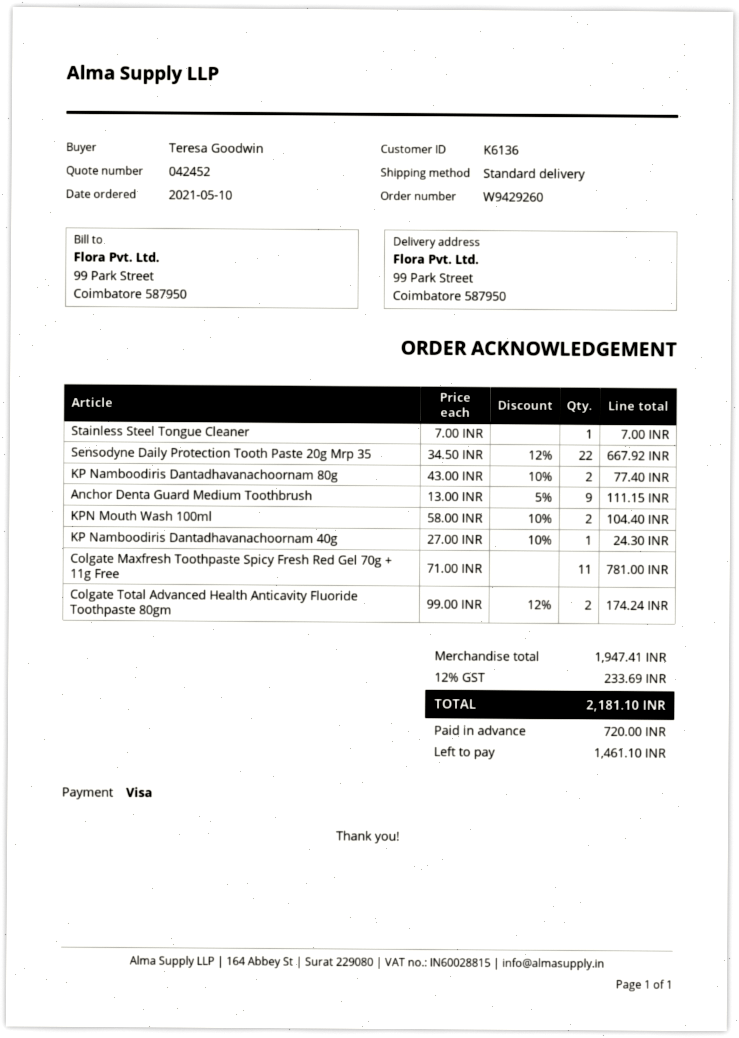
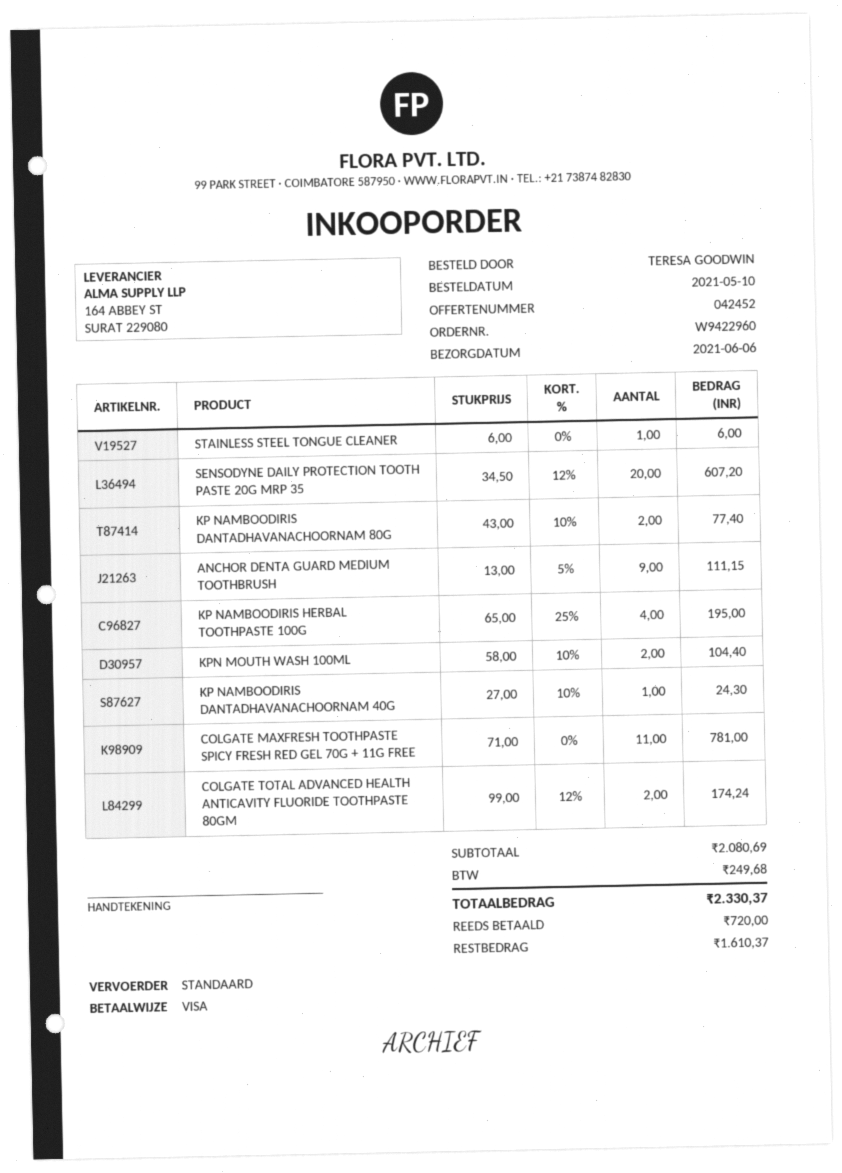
order number: W9429260 -> W9422960
Stainless Steel Tongue Cleaner: 1 x 7.00 = 7.00 -> 1 x 6.00 = 6.00
Sensodyne Daily Protection Tooth Paste 20g Mrp 35: 22 x 34.50 - 12% = 667.92 -> 20 x 34.50 - 12% = 607.20
KP NAMBOODIRIS HERBAL TOOTHPASTE 100G: none -> 4 x 65.00 - 25% = 195.00
subtotal: 1947.41 -> 2080.69
tax: 233.69 -> 249.68
total: 2181.10 -> 2330.37
balance: 1461.10 -> 1610.37

